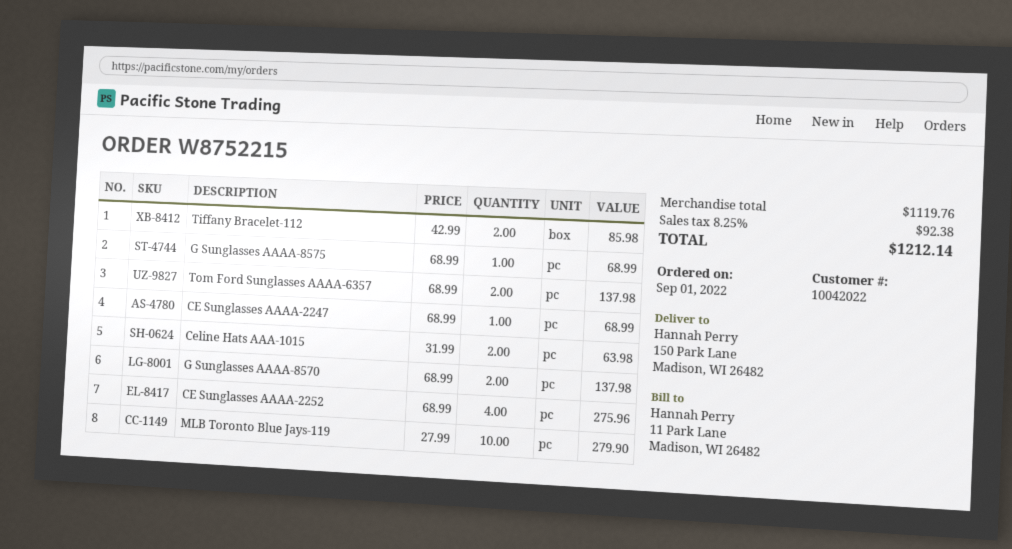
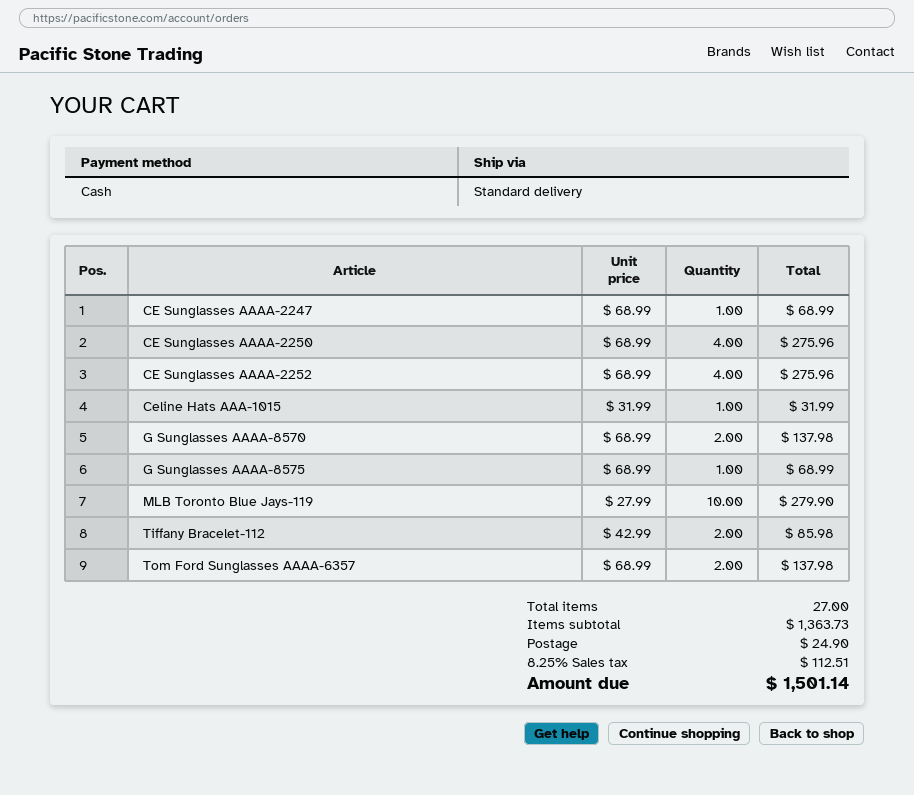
Celine Hats AAA-1015: 2 x 31.99 = 63.98 -> 1 x 31.99 = 31.99
CE Sunglasses AAAA-2250: none -> 4 x 68.99 = 275.96
subtotal: 1119.76 -> 1363.73
shipping: none -> 24.90
tax: 8.25% = 92.38 -> 8.25% = 112.51
total: 1212.14 -> 1501.14

